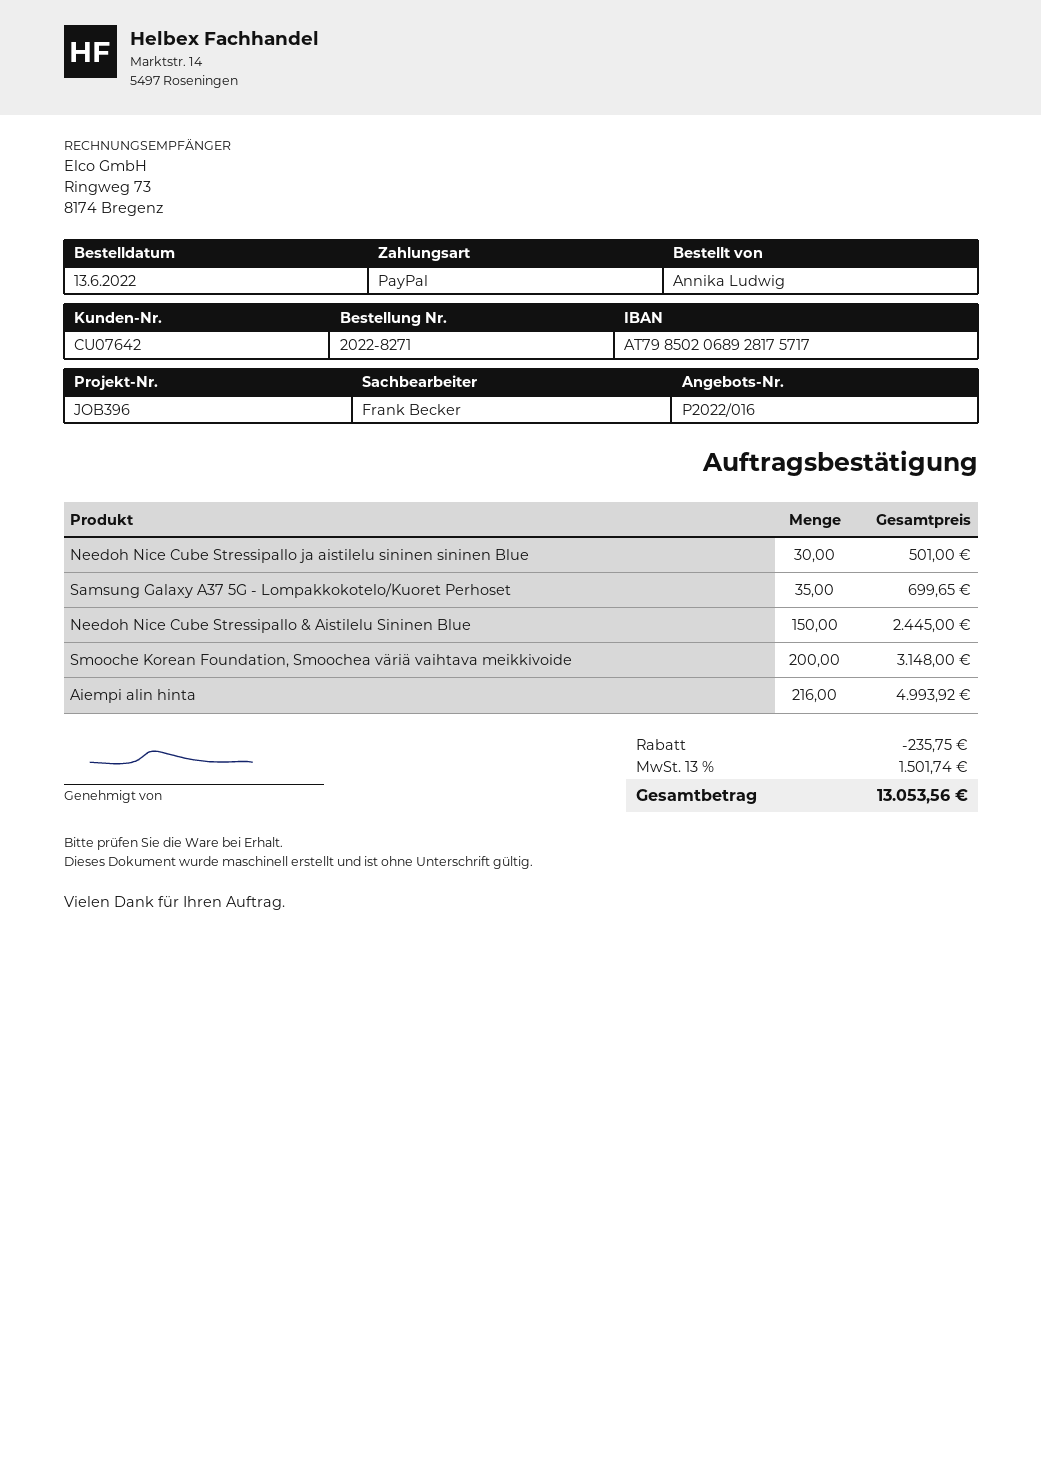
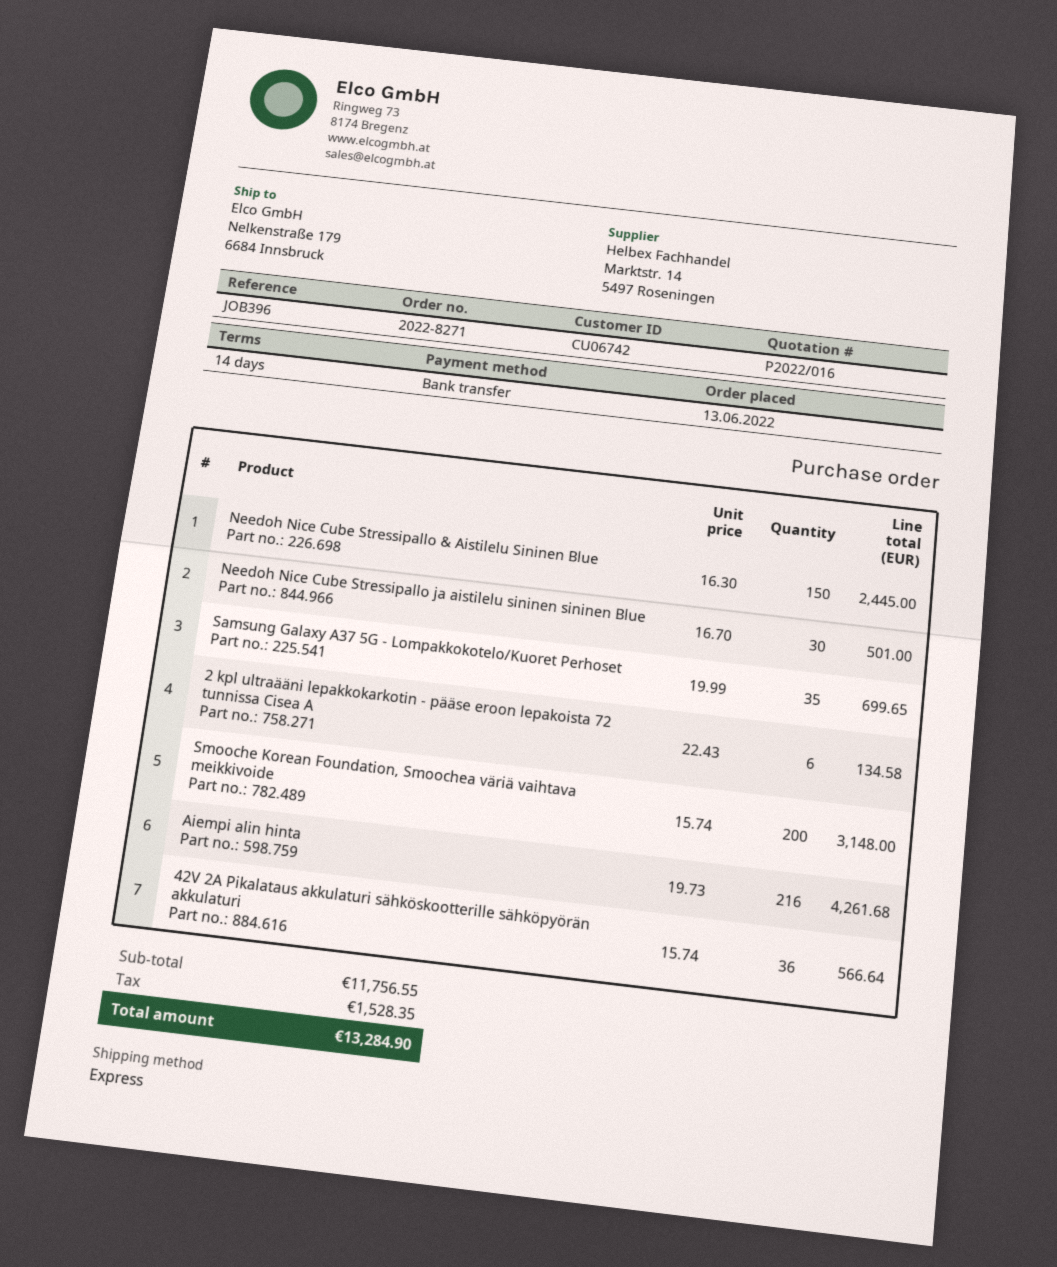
customer number: CU07642 -> CU06742
payment method: PayPal -> bank transfer
Aiempi alin hinta: 216 for 4993.92 -> 216 for 4261.68
2 kpl ultraääni lepakkokarkotin - pääse eroon lepakoista 72 tunnissa Cisea A: none -> 6 for 134.58
42V 2A Pikalataus akkulaturi sähköskootterille sähköpyörän akkulaturi: none -> 36 for 566.64
discount: 235.75 -> none
tax: 1501.74 -> 1528.35
total: 13053.56 -> 13284.90

